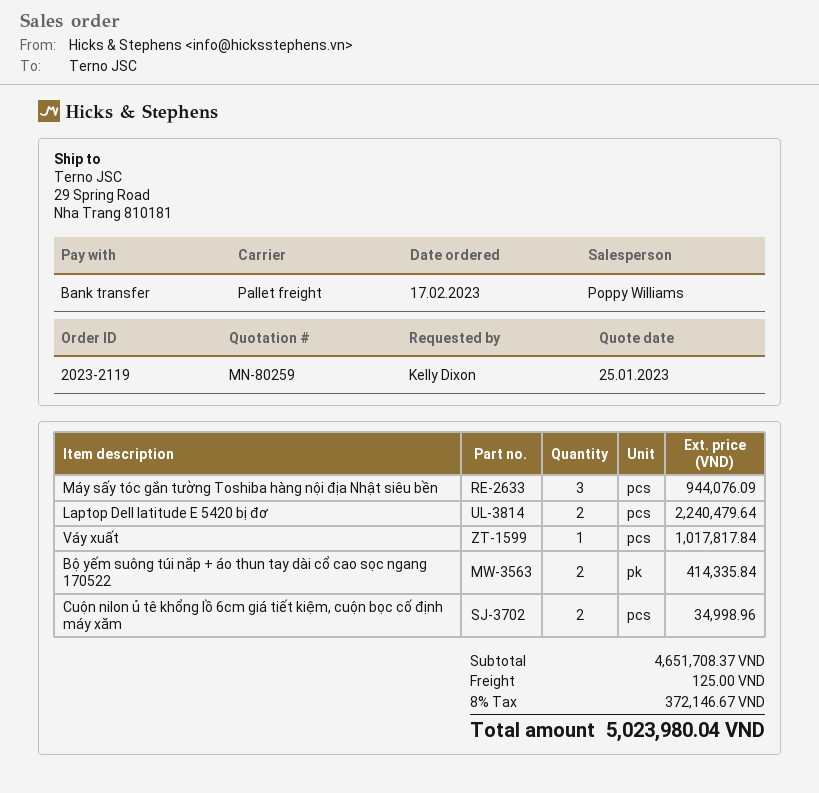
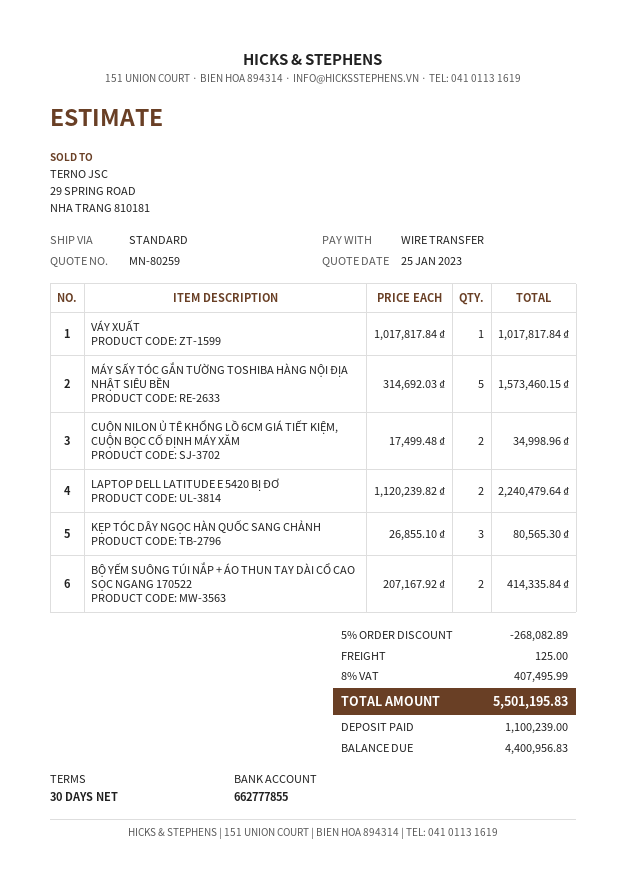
shipping method: pallet freight -> standard
Máy sấy tóc gắn tường Toshiba hàng nội địa Nhật siêu bền: 3 for 944076.09 -> 5 for 1573460.15
KẸP TÓC DÂY NGỌC HÀN QUỐC SANG CHẢNH: none -> 3 for 80565.30
discount: none -> 5% = 268082.89
tax: 8% = 372146.67 -> 8% = 407495.99
total: 5023980.04 -> 5501195.83

